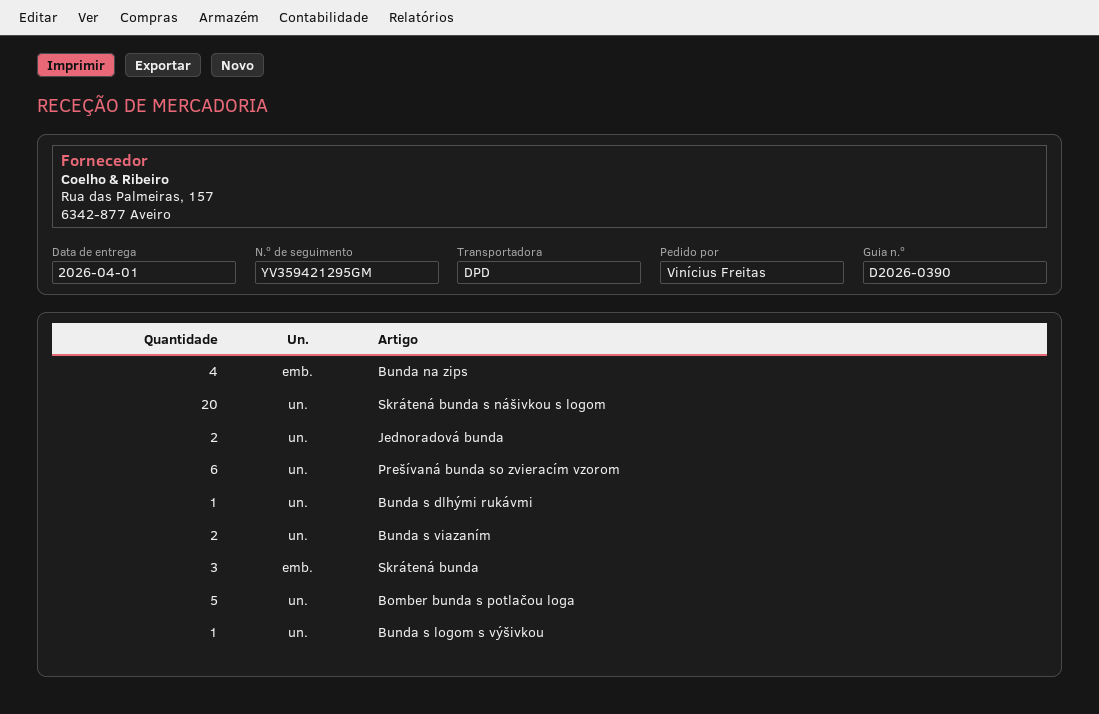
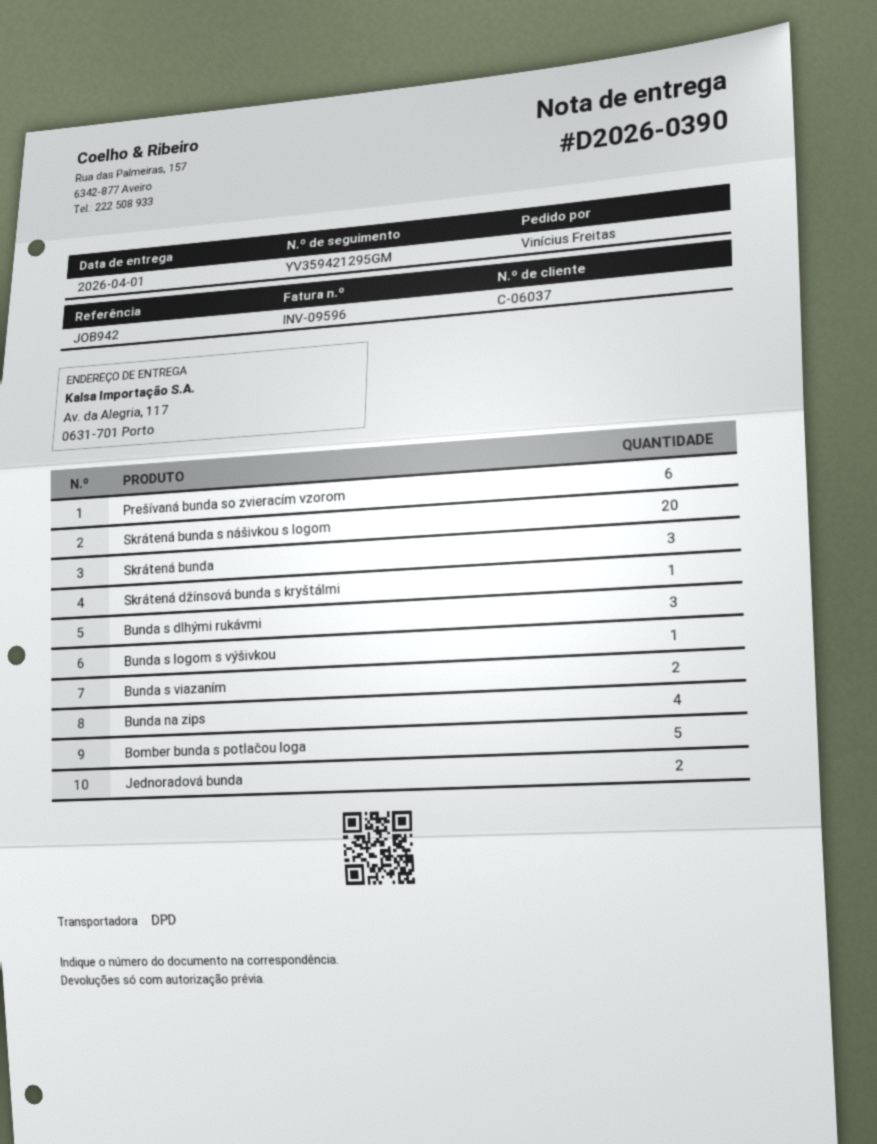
Bunda s dlhými rukávmi: 1 -> 3
Skrátená džínsová bunda s kryštálmi: none -> 1

